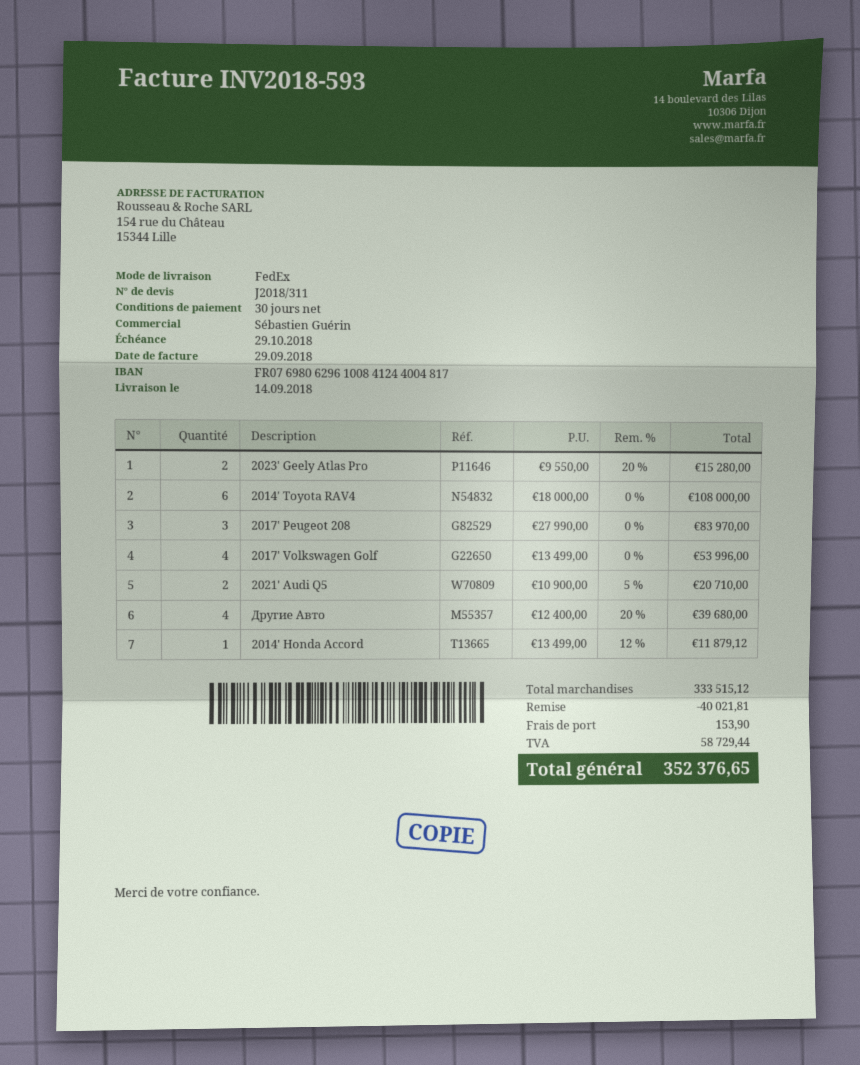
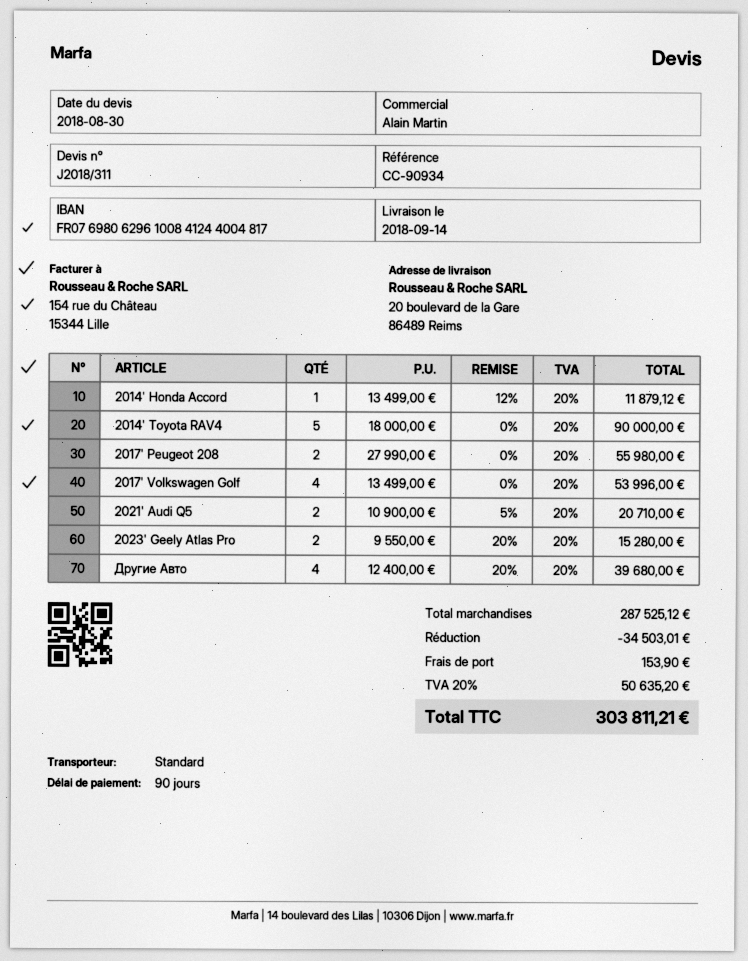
payment terms: 30 days -> 90 days
sales rep: Sébastien Guérin -> Alain Martin
shipping method: FedEx -> standard
2014' Toyota RAV4: 6 x 18000.00 = 108000.00 -> 5 x 18000.00 = 90000.00
2017' Peugeot 208: 3 x 27990.00 = 83970.00 -> 2 x 27990.00 = 55980.00
subtotal: 333515.12 -> 287525.12
discount: 40021.81 -> 34503.01
tax: 58729.44 -> 50635.20
total: 352376.65 -> 303811.21

